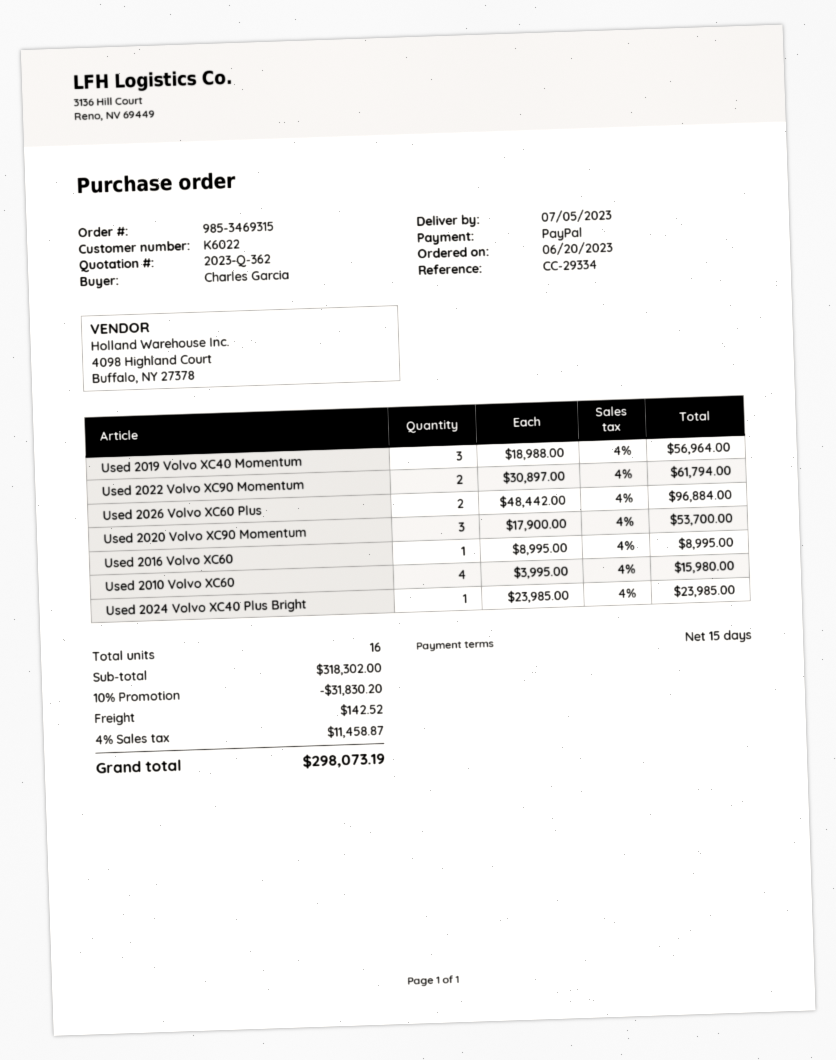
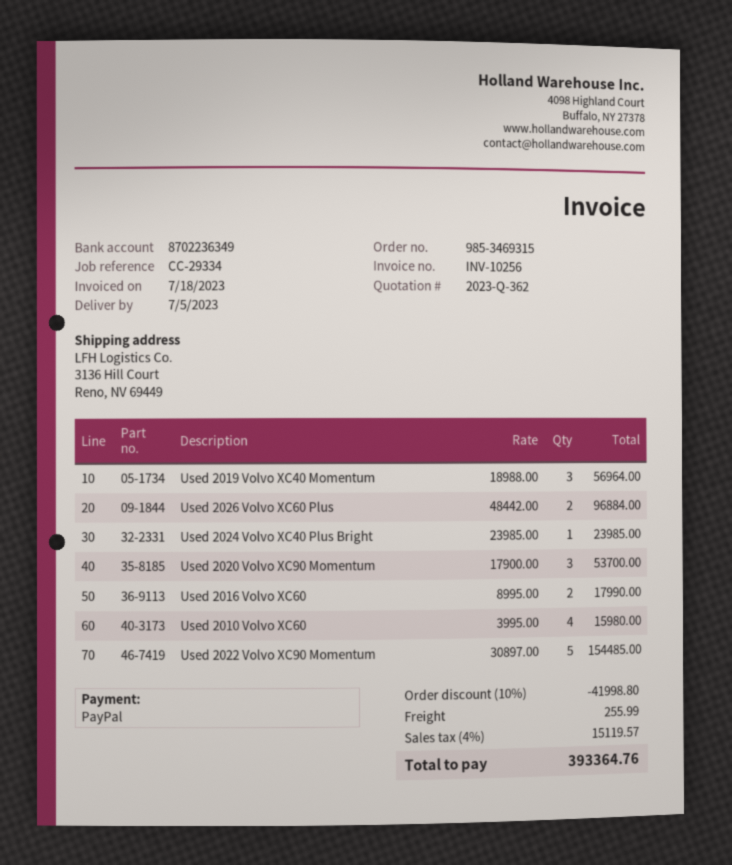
Used 2022 Volvo XC90 Momentum: 2 x 30897.00 = 61794.00 -> 5 x 30897.00 = 154485.00
Used 2016 Volvo XC60: 1 x 8995.00 = 8995.00 -> 2 x 8995.00 = 17990.00
discount: 10% = 31830.20 -> 10% = 41998.80
shipping: 142.52 -> 255.99
tax: 4% = 11458.87 -> 4% = 15119.57
total: 298073.19 -> 393364.76

